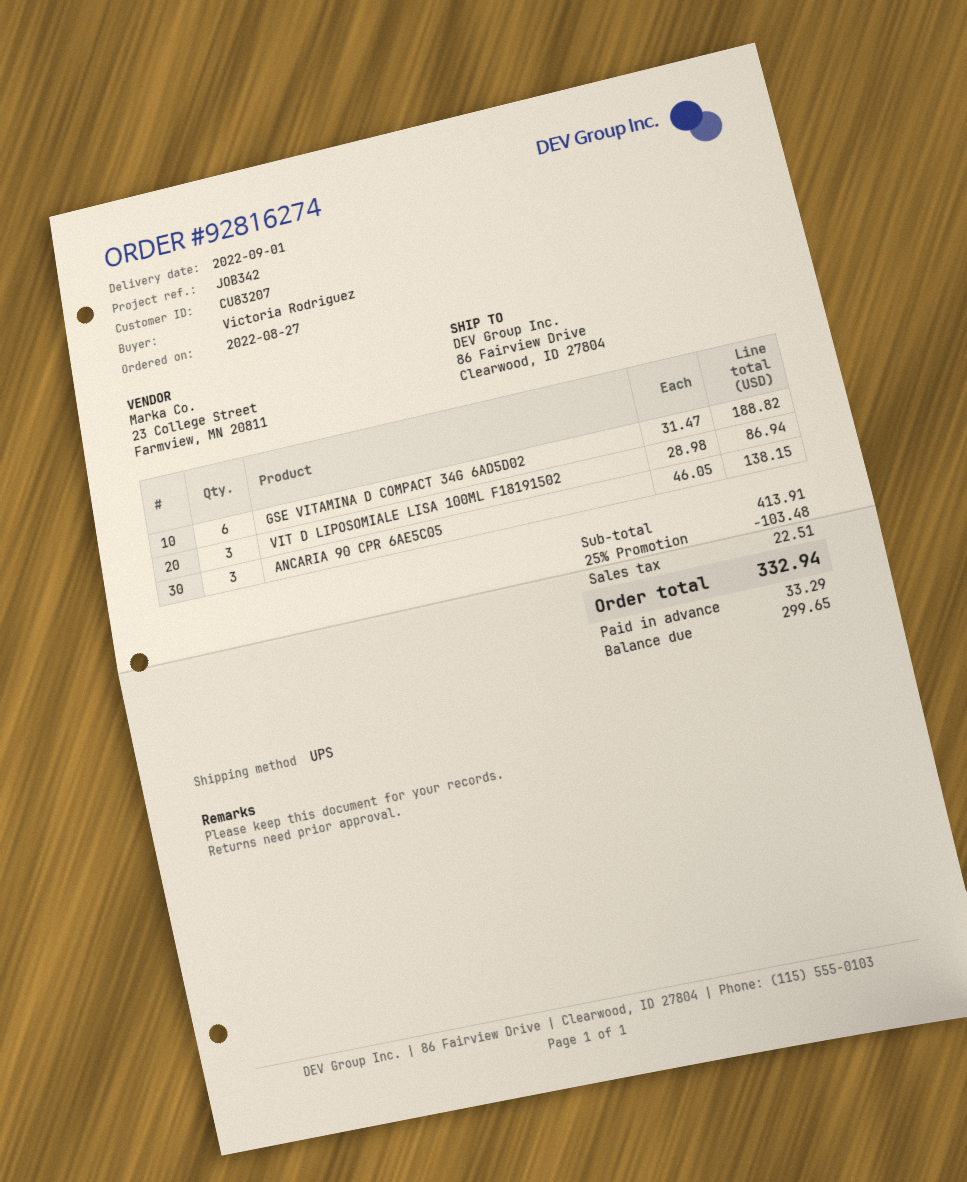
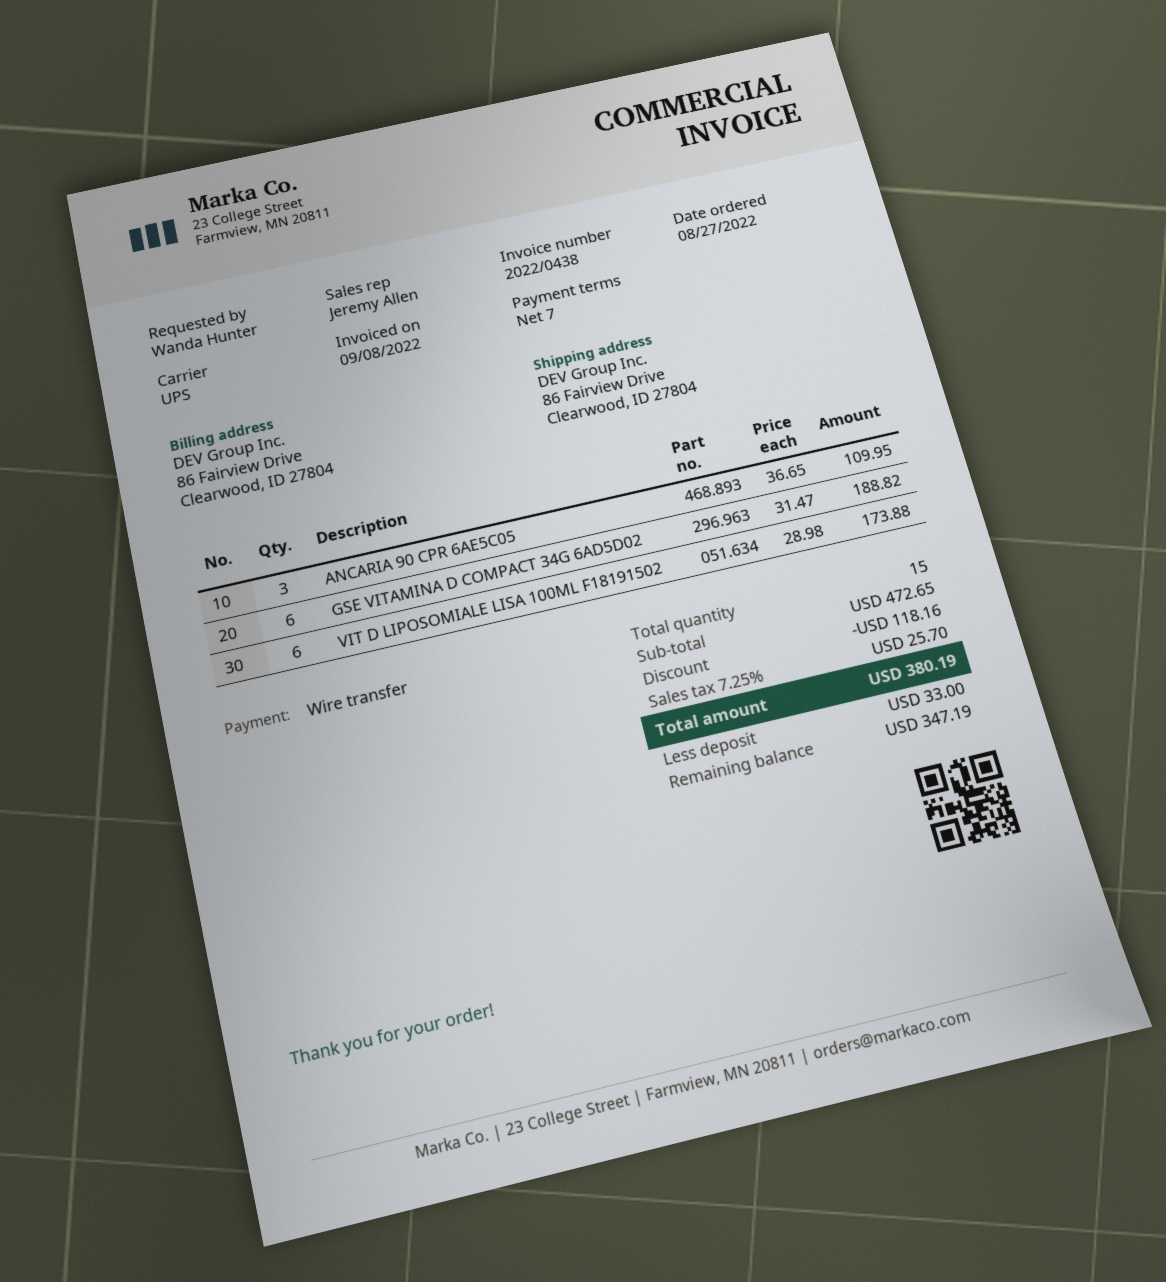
ordered by: Victoria Rodriguez -> Wanda Hunter
VIT D LIPOSOMIALE LISA 100ML F18191502: 3 x 28.98 = 86.94 -> 6 x 28.98 = 173.88
ANCARIA 90 CPR 6AE5C05: 3 x 46.05 = 138.15 -> 3 x 36.65 = 109.95
subtotal: 413.91 -> 472.65
discount: 103.48 -> 118.16
tax: 22.51 -> 25.70
total: 332.94 -> 380.19
deposit: 33.29 -> 33.00
balance: 299.65 -> 347.19

